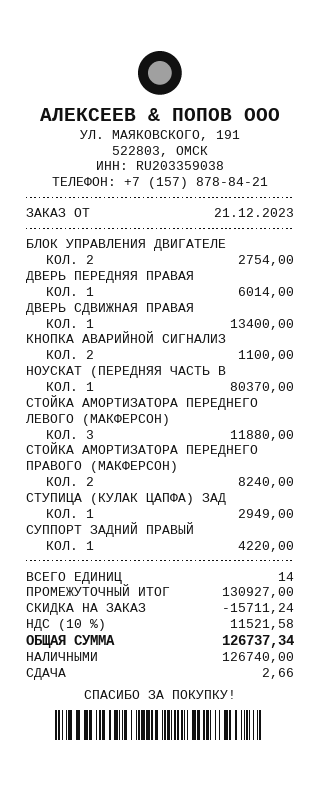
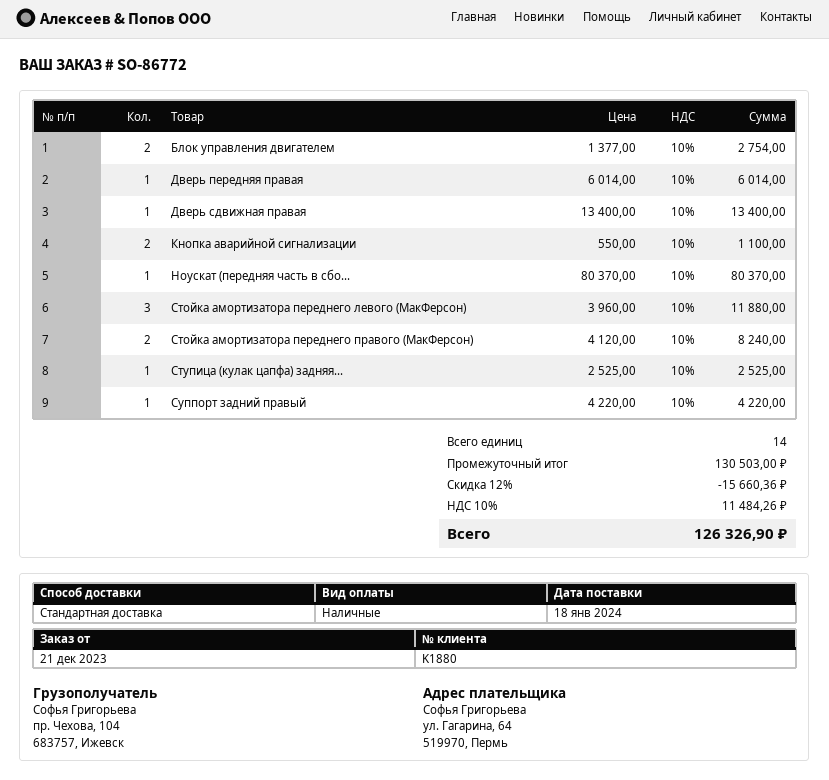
СТУПИЦА (КУЛАК ЦАПФА) ЗАД: 1 for 2949.00 -> 1 for 2525.00
subtotal: 130927.00 -> 130503.00
discount: 15711.24 -> 15660.36
tax: 10% = 11521.58 -> 10% = 11484.26
total: 126737.34 -> 126326.90

